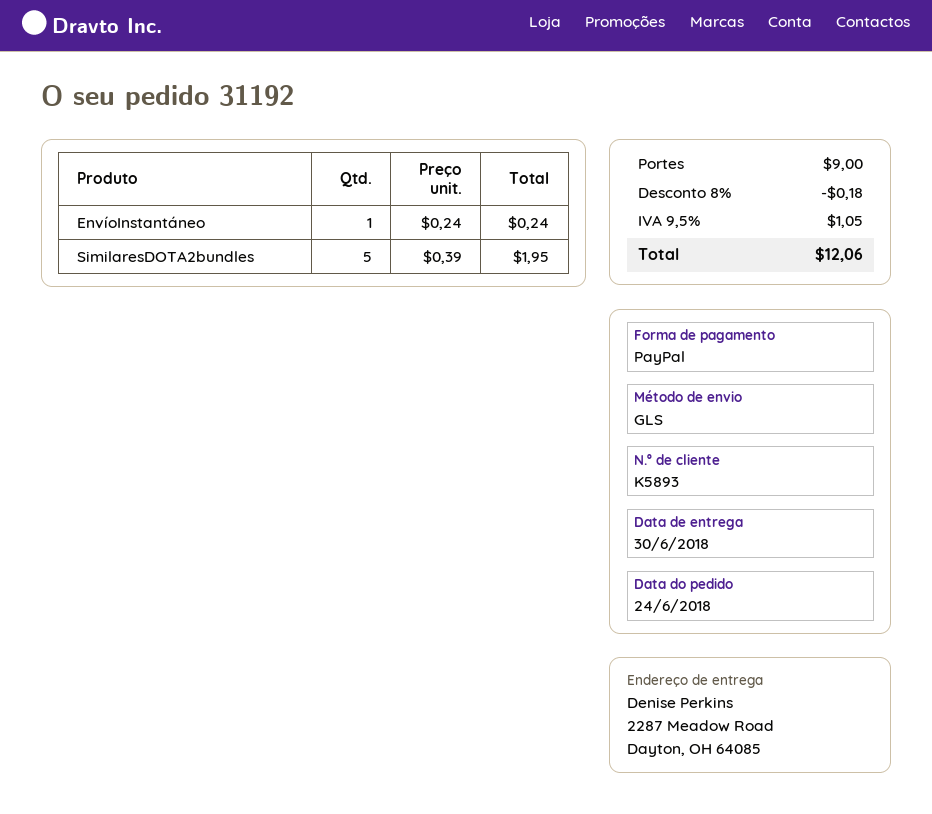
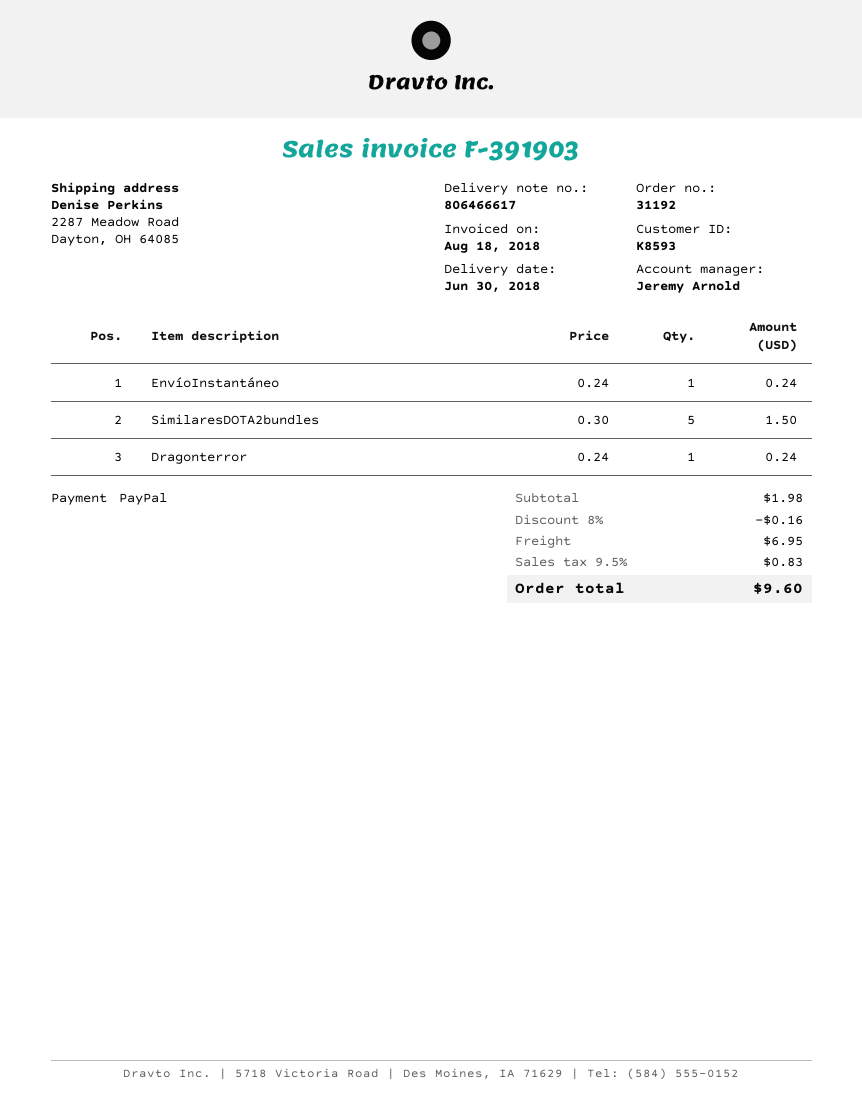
customer number: K5893 -> K8593
SimilaresDOTA2bundles: 5 x 0.39 = 1.95 -> 5 x 0.30 = 1.50
Dragonterror: none -> 1 x 0.24 = 0.24
discount: 8% = 0.18 -> 8% = 0.16
shipping: 9.00 -> 6.95
tax: 9.5% = 1.05 -> 9.5% = 0.83
total: 12.06 -> 9.60

